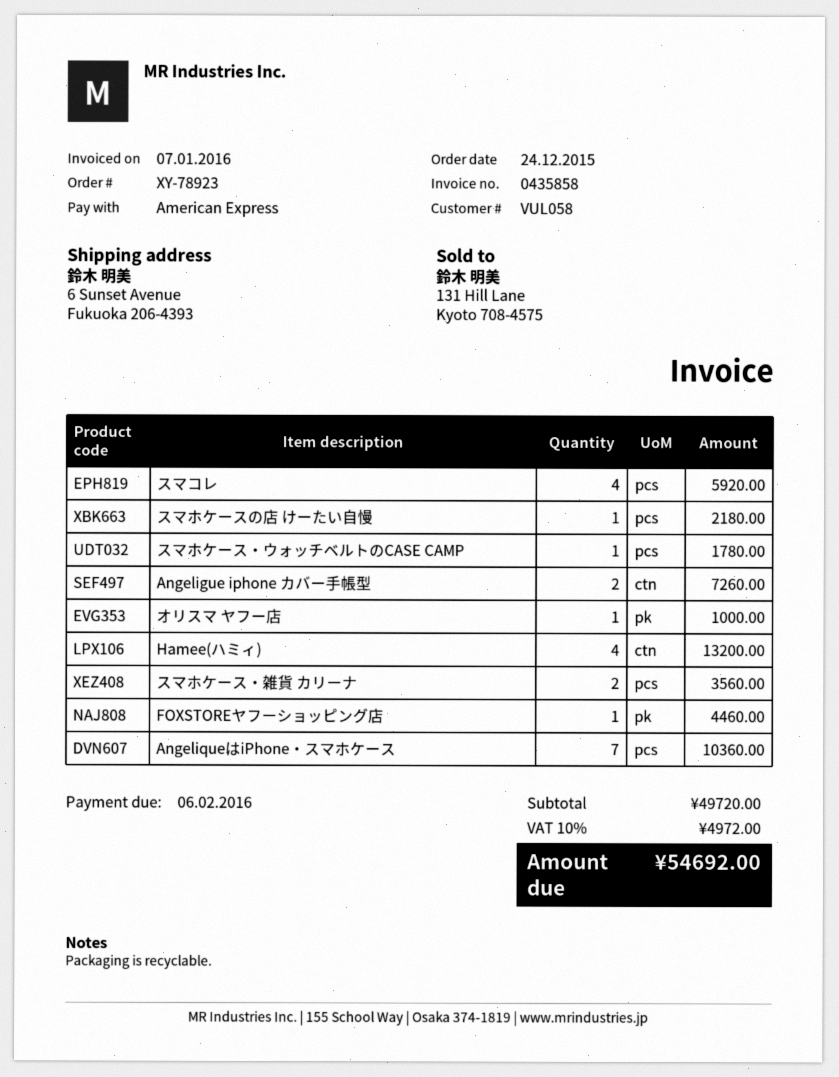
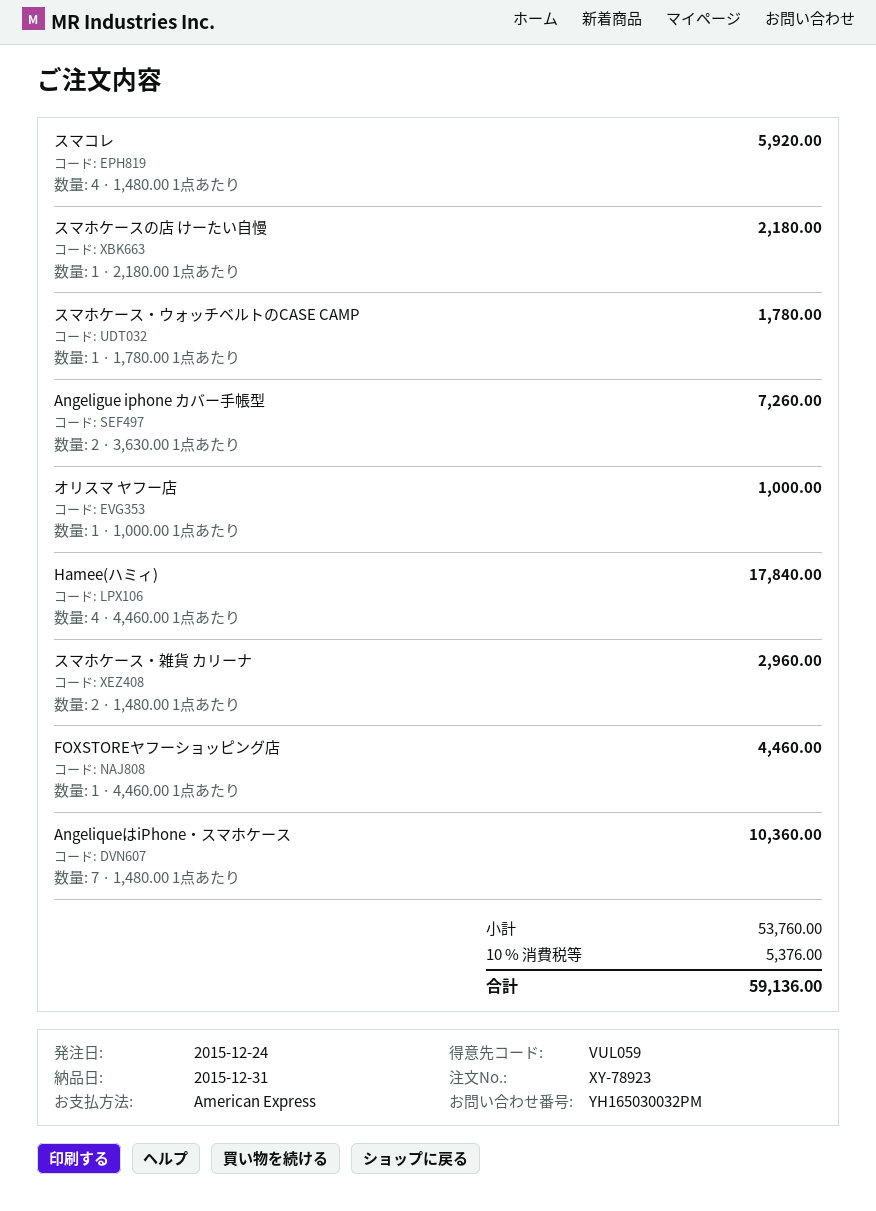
customer number: VUL058 -> VUL059
Hamee(ハミィ): 4 for 13200.00 -> 4 for 17840.00
スマホケース・雑貨 カリーナ: 2 for 3560.00 -> 2 for 2960.00
subtotal: 49720.00 -> 53760.00
tax: 10% = 4972.00 -> 10% = 5376.00
total: 54692.00 -> 59136.00

